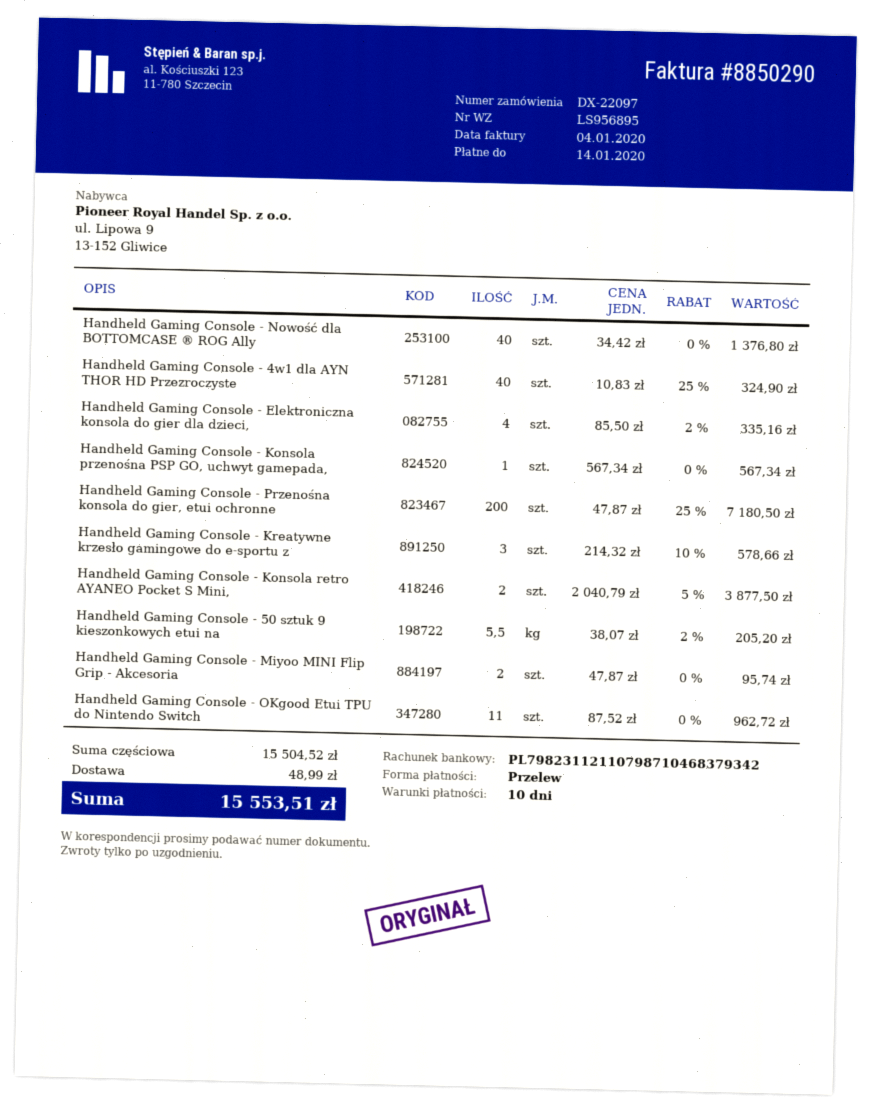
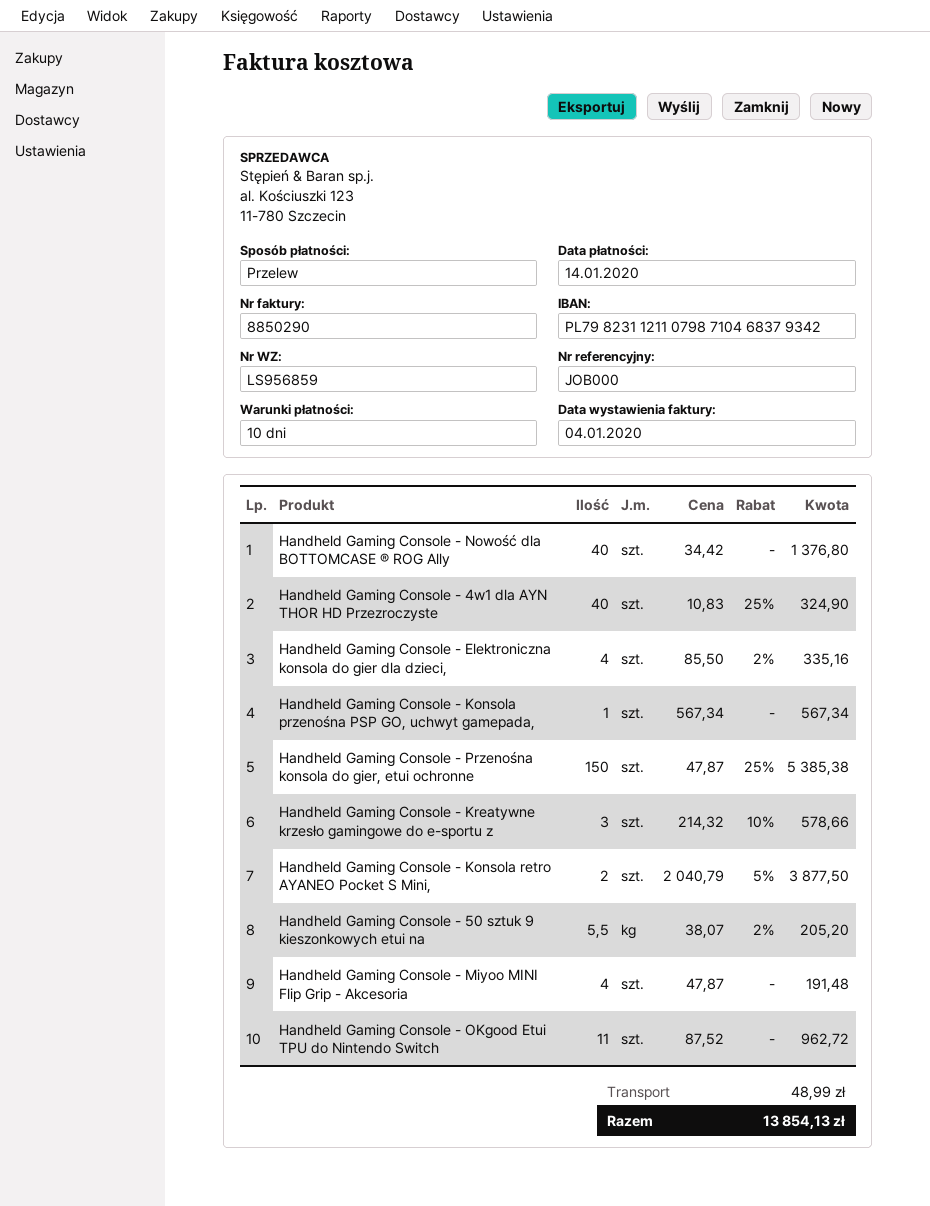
delivery note number: LS956895 -> LS956859
Handheld Gaming Console - Przenośna konsola do gier, etui ochronne: 200 x 47.87 - 25% = 7180.50 -> 150 x 47.87 - 25% = 5385.38
Handheld Gaming Console - Miyoo MINI Flip Grip - Akcesoria: 2 x 47.87 = 95.74 -> 4 x 47.87 = 191.48
total: 15553.51 -> 13854.13

